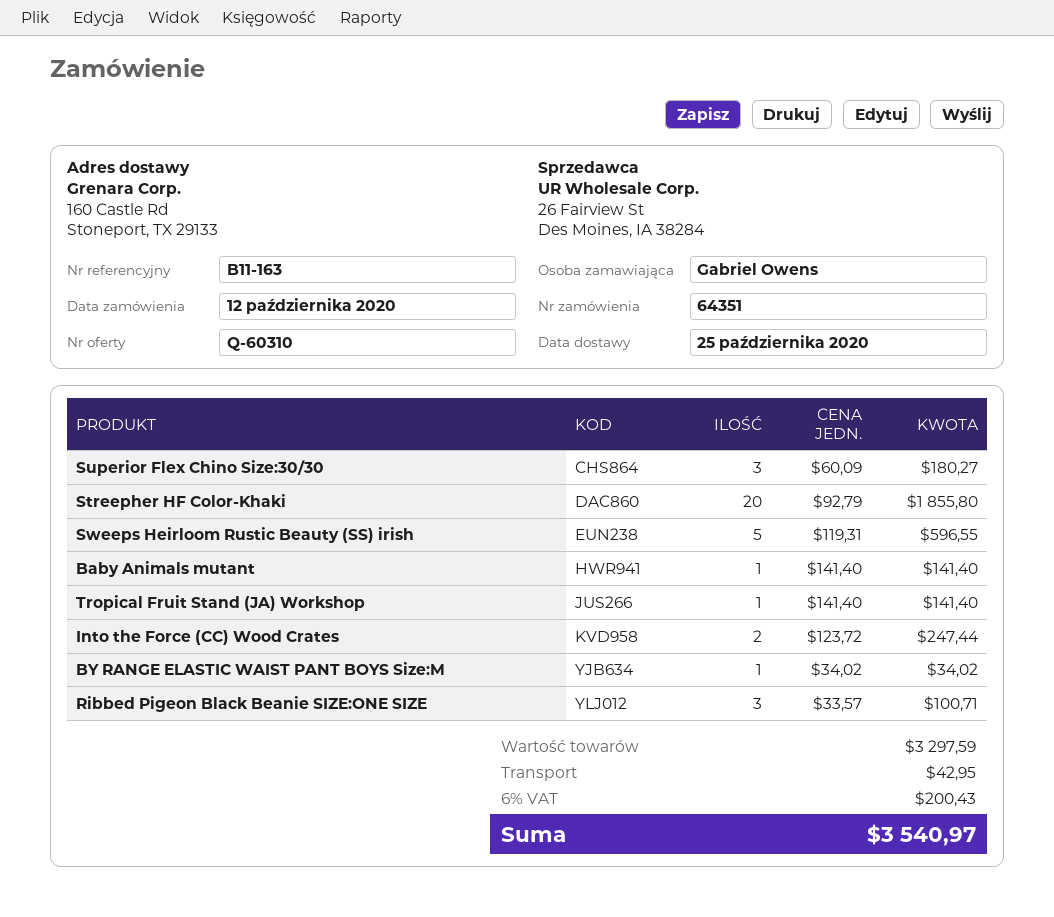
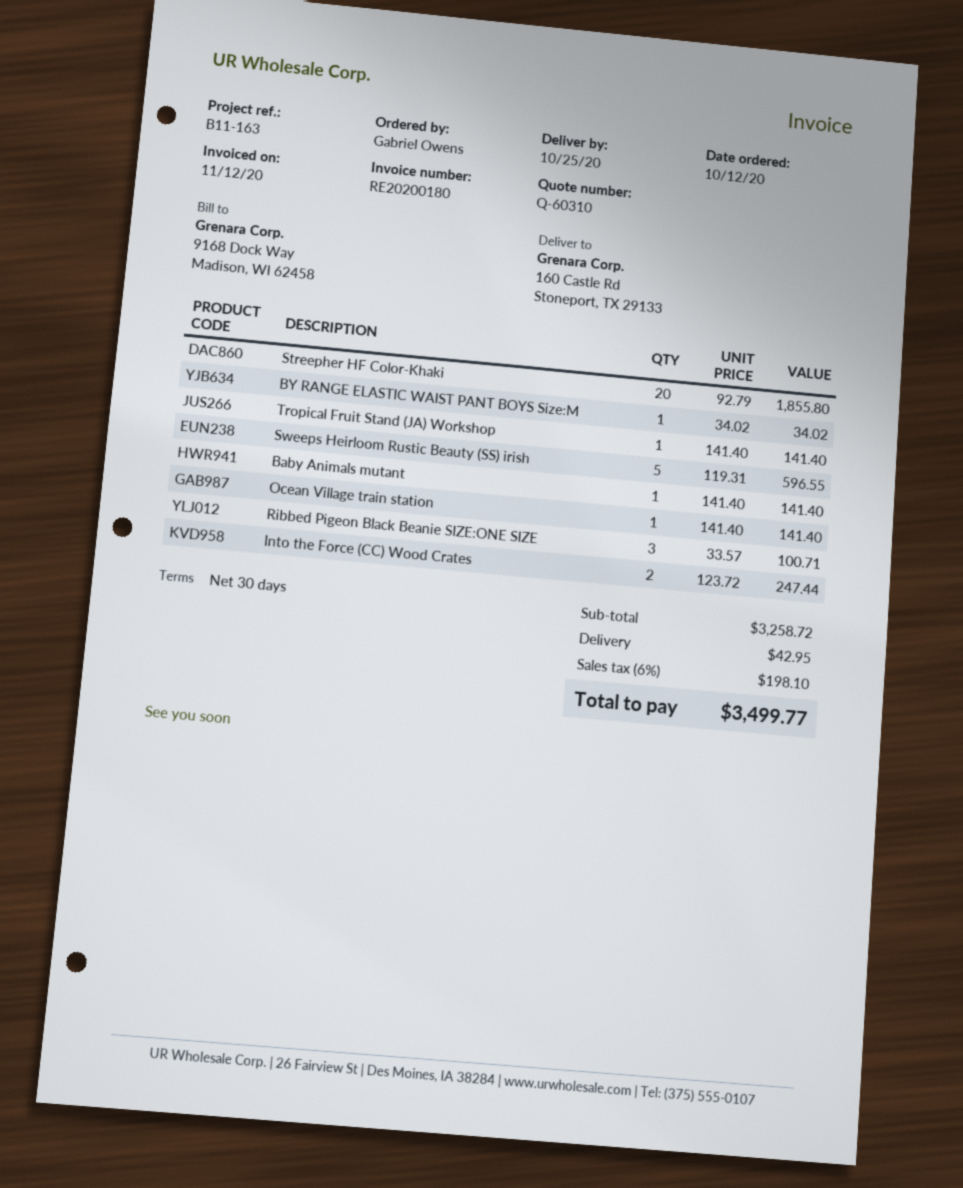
Superior Flex Chino Size:30/30: 3 x 60.09 = 180.27 -> none
Ocean Village train station: none -> 1 x 141.40 = 141.40
subtotal: 3297.59 -> 3258.72
tax: 6% = 200.43 -> 6% = 198.10
total: 3540.97 -> 3499.77

